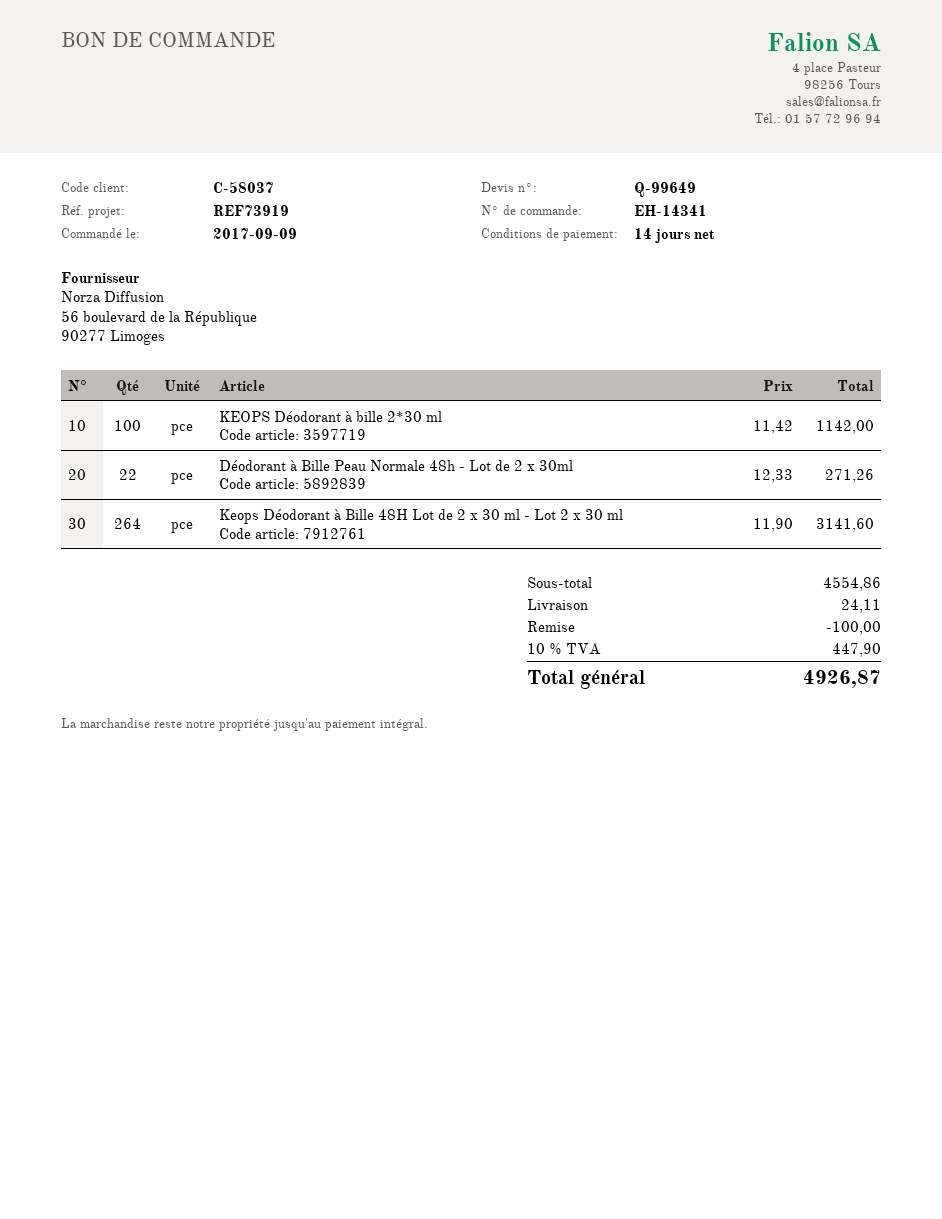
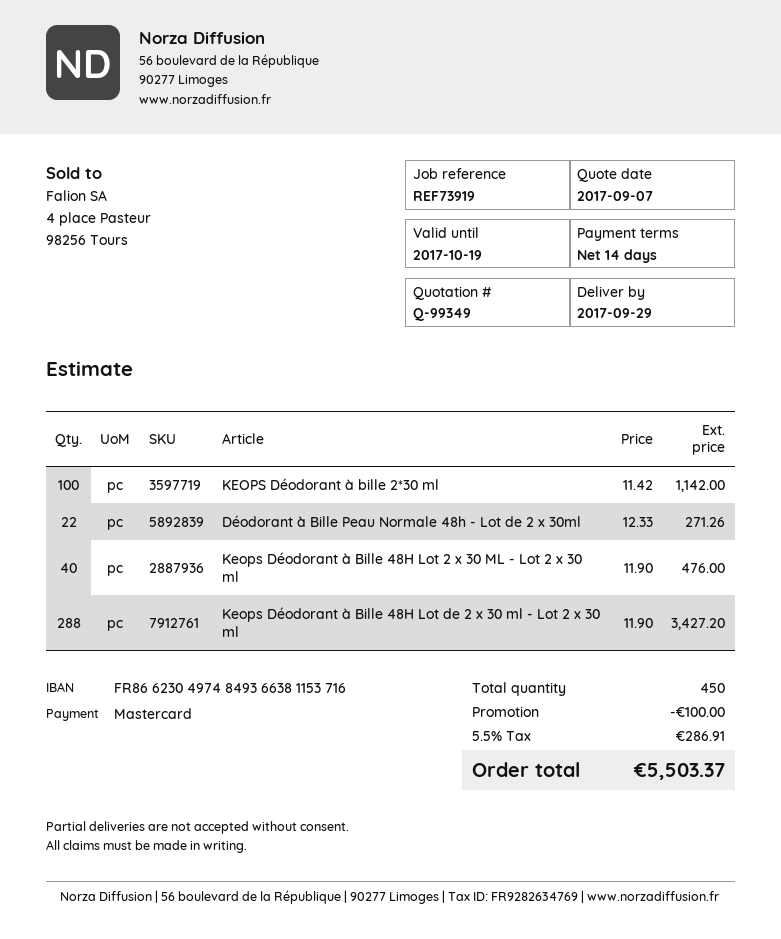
quote number: Q-99649 -> Q-99349
Keops Déodorant à Bille 48H Lot de 2 x 30 ml - Lot 2 x 30 ml: 264 x 11.90 = 3141.60 -> 288 x 11.90 = 3427.20
Keops Déodorant à Bille 48H Lot 2 x 30 ML - Lot 2 x 30 ml: none -> 40 x 11.90 = 476.00
shipping: 24.11 -> none
tax: 10% = 447.90 -> 5.5% = 286.91
total: 4926.87 -> 5503.37

